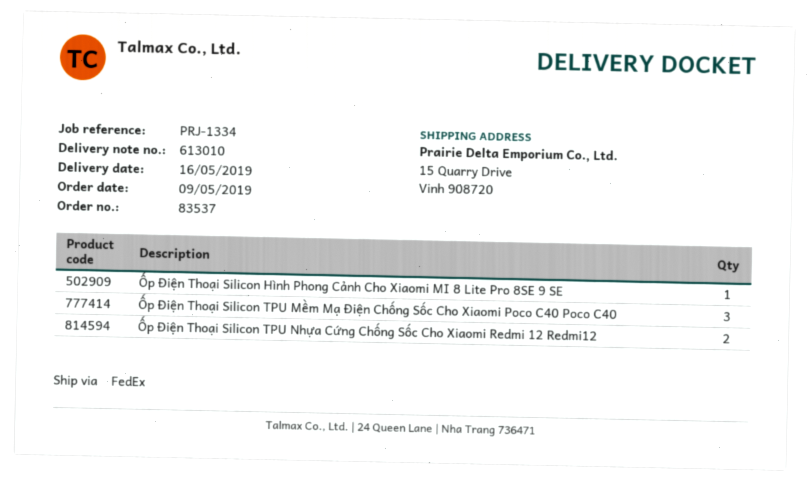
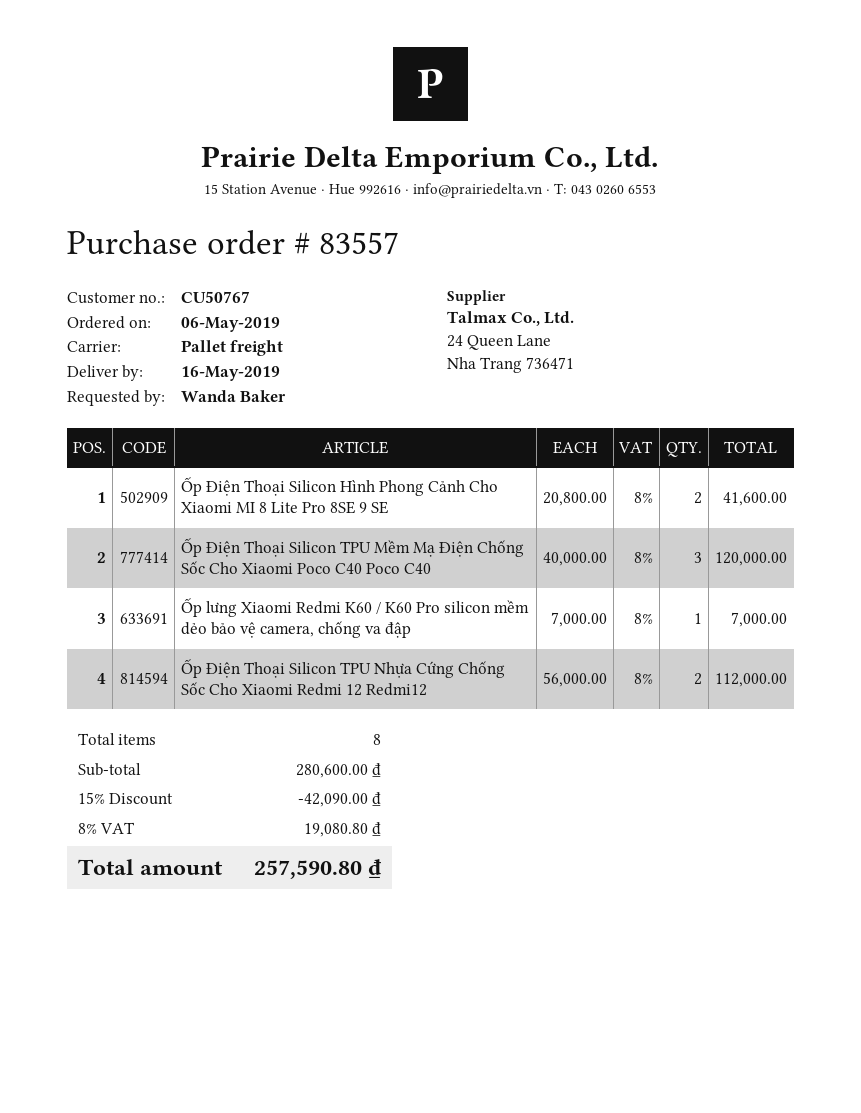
order number: 83537 -> 83557
order date: 2019-05-09 -> 2019-05-06
shipping method: FedEx -> pallet freight
Ốp Điện Thoại Silicon Hình Phong Cảnh Cho Xiaomi MI 8 Lite Pro 8SE 9 SE: 1 -> 2
Ốp lưng Xiaomi Redmi K60 / K60 Pro silicon mềm dẻo bảo vệ camera, chống va đập: none -> 1

